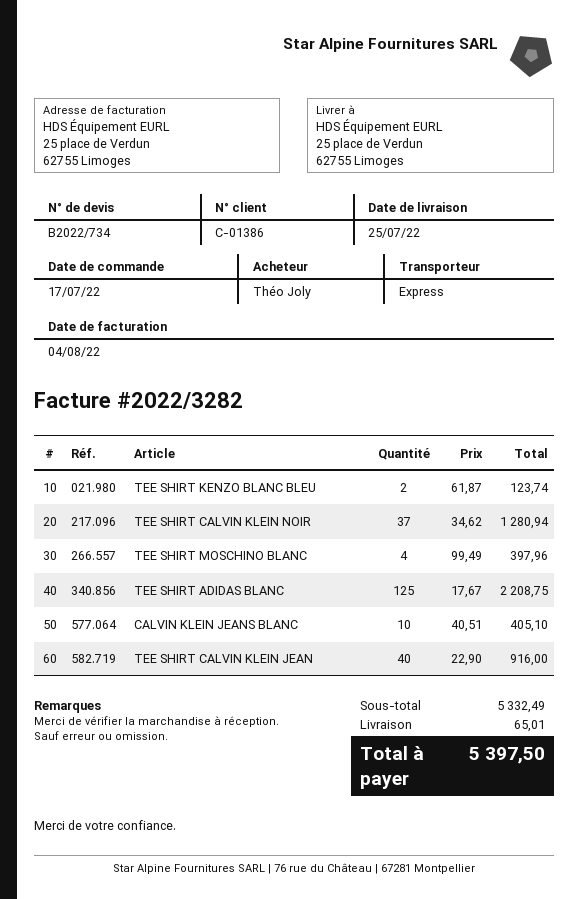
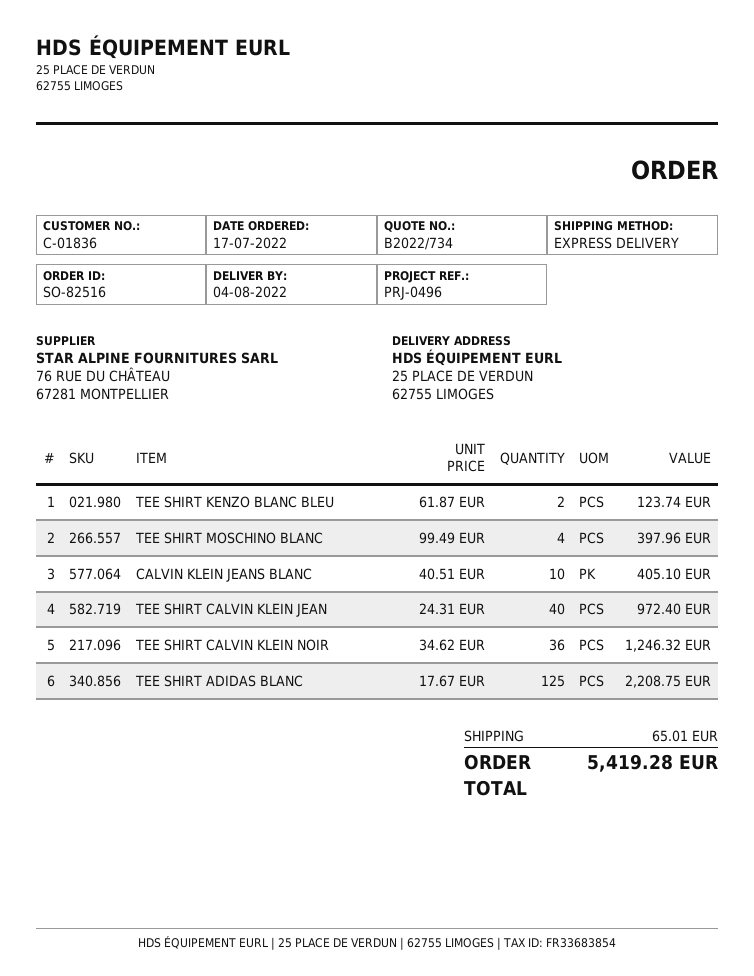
delivery date: 2022-07-25 -> 2022-08-04
customer number: C-01386 -> C-01836
TEE SHIRT CALVIN KLEIN NOIR: 37 x 34.62 = 1280.94 -> 36 x 34.62 = 1246.32
TEE SHIRT CALVIN KLEIN JEAN: 40 x 22.90 = 916.00 -> 40 x 24.31 = 972.40
total: 5397.50 -> 5419.28

